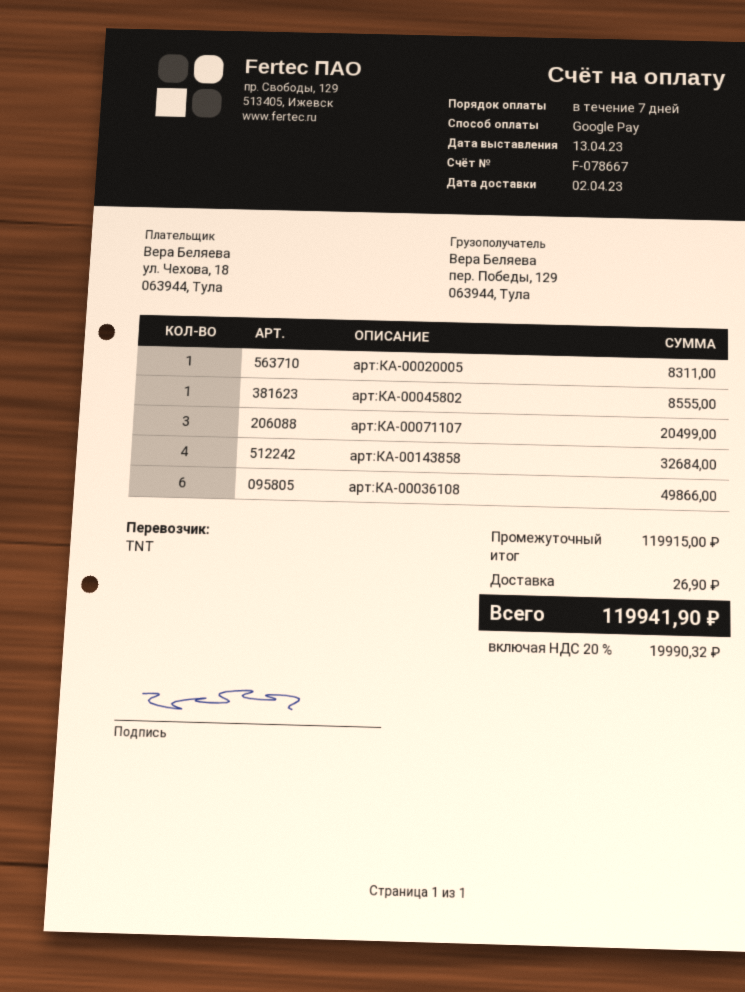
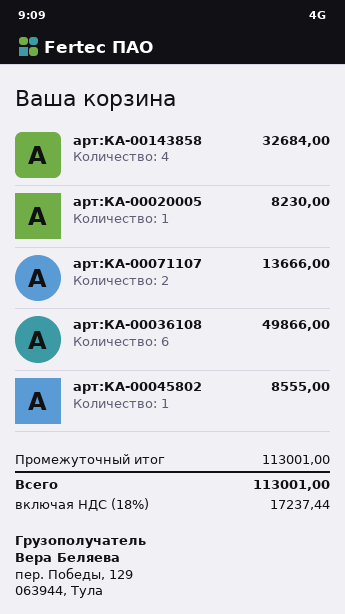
арт:КА-00020005: 1 for 8311.00 -> 1 for 8230.00
арт:КА-00071107: 3 for 20499.00 -> 2 for 13666.00
subtotal: 119915.00 -> 113001.00
shipping: 26.90 -> none
tax: 20% = 19990.32 -> 18% = 17237.44
total: 119941.90 -> 113001.00

